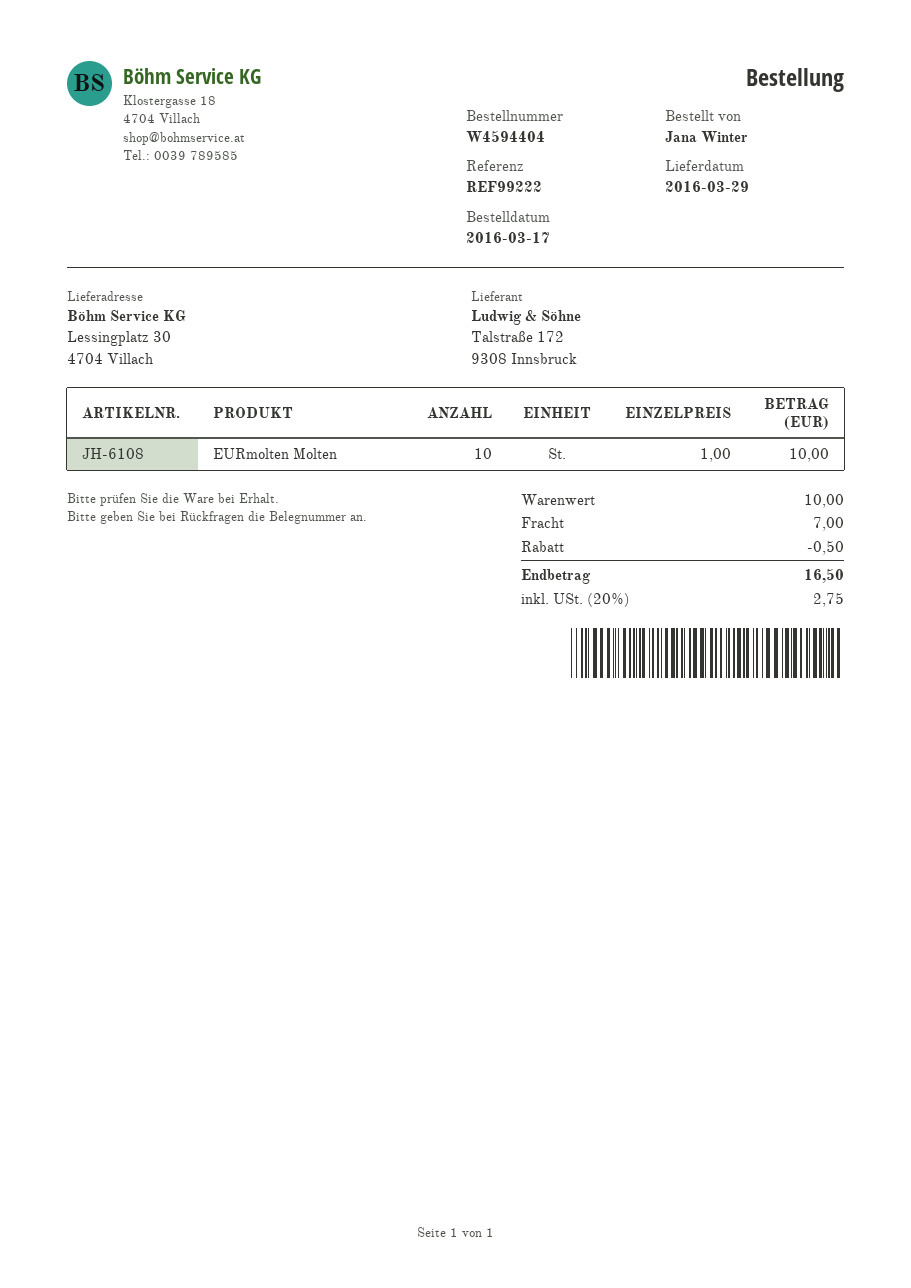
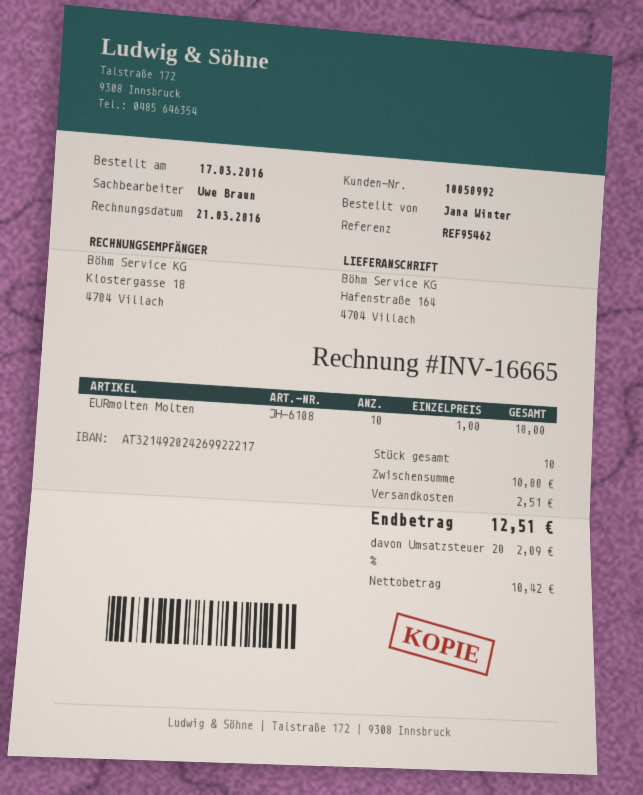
reference: REF99222 -> REF95462
ship to: Lessingplatz 30, 4704 Villach -> Hafenstraße 164, 4704 Villach
discount: 0.50 -> none
shipping: 7.00 -> 2.51
tax: 20% = 2.75 -> 20% = 2.09
total: 16.50 -> 12.51

